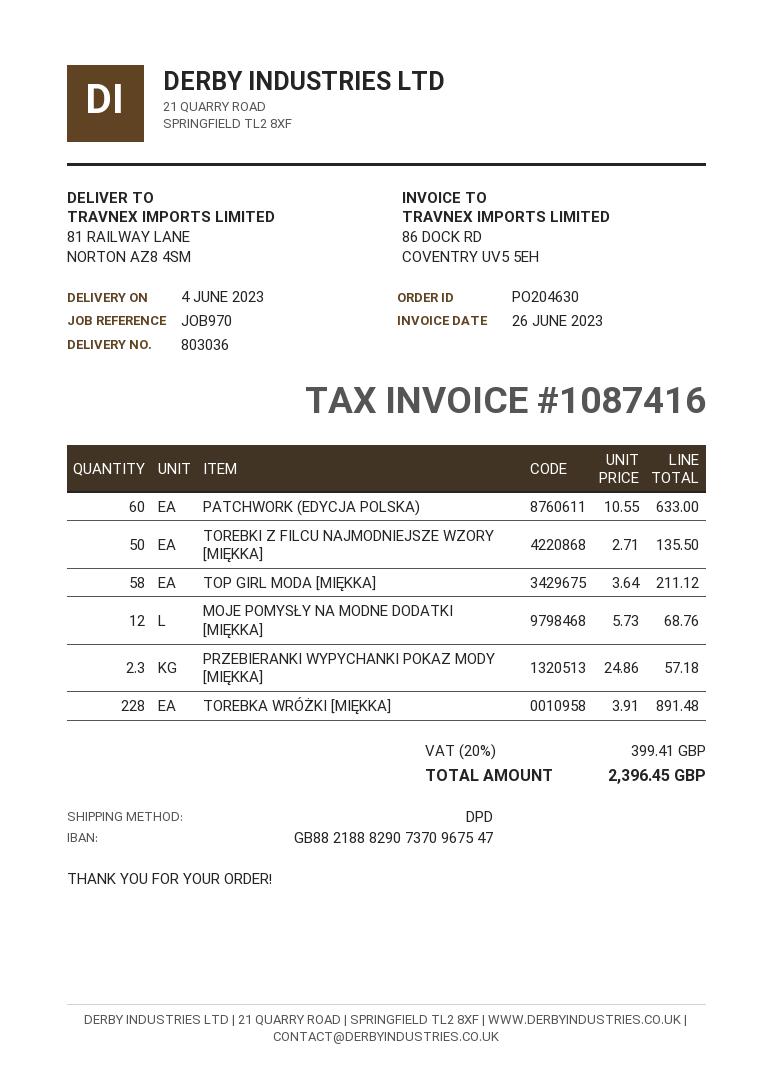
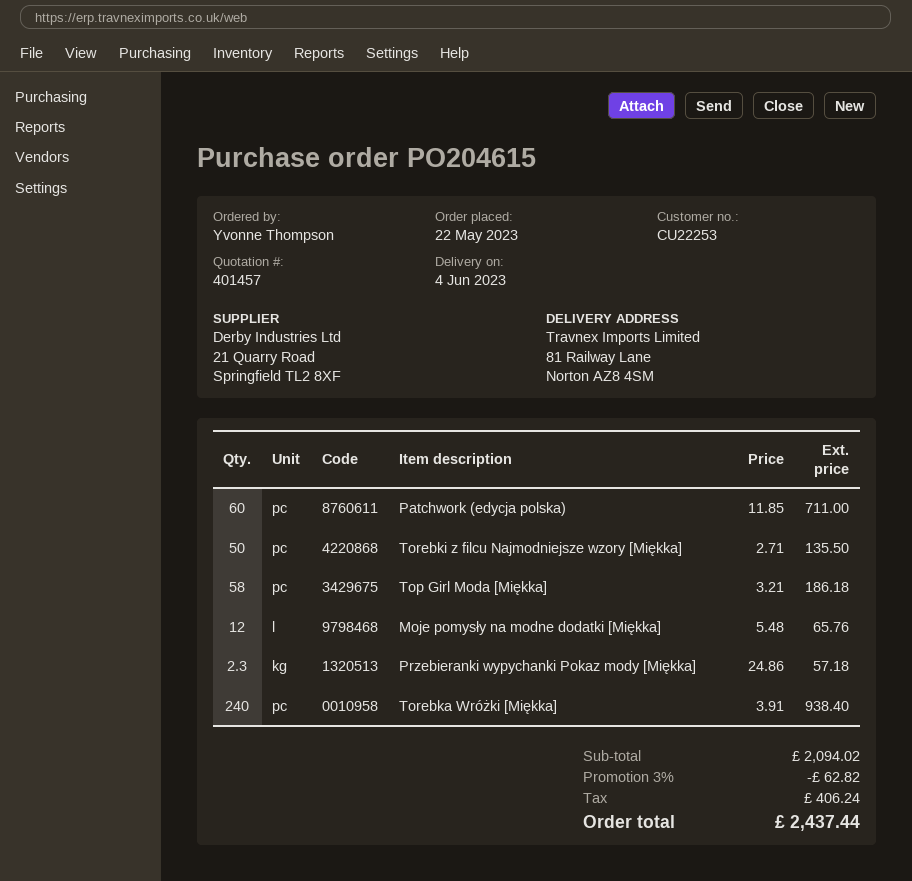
order number: PO204630 -> PO204615
PATCHWORK (EDYCJA POLSKA): 60 x 10.55 = 633.00 -> 60 x 11.85 = 711.00
TOP GIRL MODA [MIĘKKA]: 58 x 3.64 = 211.12 -> 58 x 3.21 = 186.18
MOJE POMYSŁY NA MODNE DODATKI [MIĘKKA]: 12 x 5.73 = 68.76 -> 12 x 5.48 = 65.76
TOREBKA WRÓŻKI [MIĘKKA]: 228 x 3.91 = 891.48 -> 240 x 3.91 = 938.40
discount: none -> 3% = 62.82
tax: 399.41 -> 406.24
total: 2396.45 -> 2437.44

